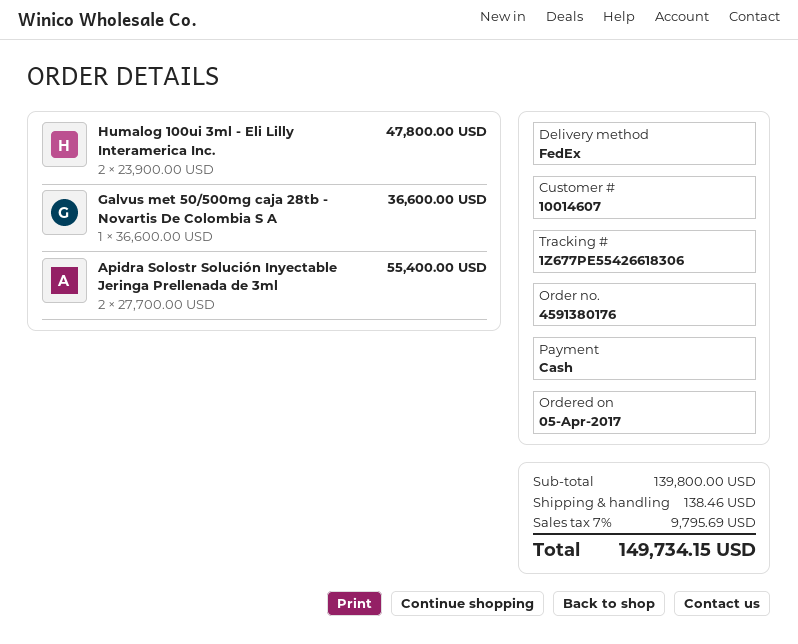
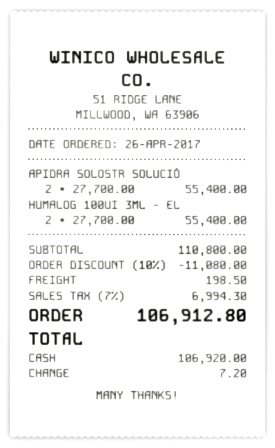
order date: 2017-04-05 -> 2017-04-26
Humalog 100ui 3ml - Eli Lilly Interamerica Inc.: 2 x 23900.00 = 47800.00 -> 2 x 27700.00 = 55400.00
Galvus met 50/500mg caja 28tb - Novartis De Colombia S A: 1 x 36600.00 = 36600.00 -> none
subtotal: 139800.00 -> 110800.00
discount: none -> 10% = 11080.00
shipping: 138.46 -> 198.50
tax: 7% = 9795.69 -> 7% = 6994.30
total: 149734.15 -> 106912.80

